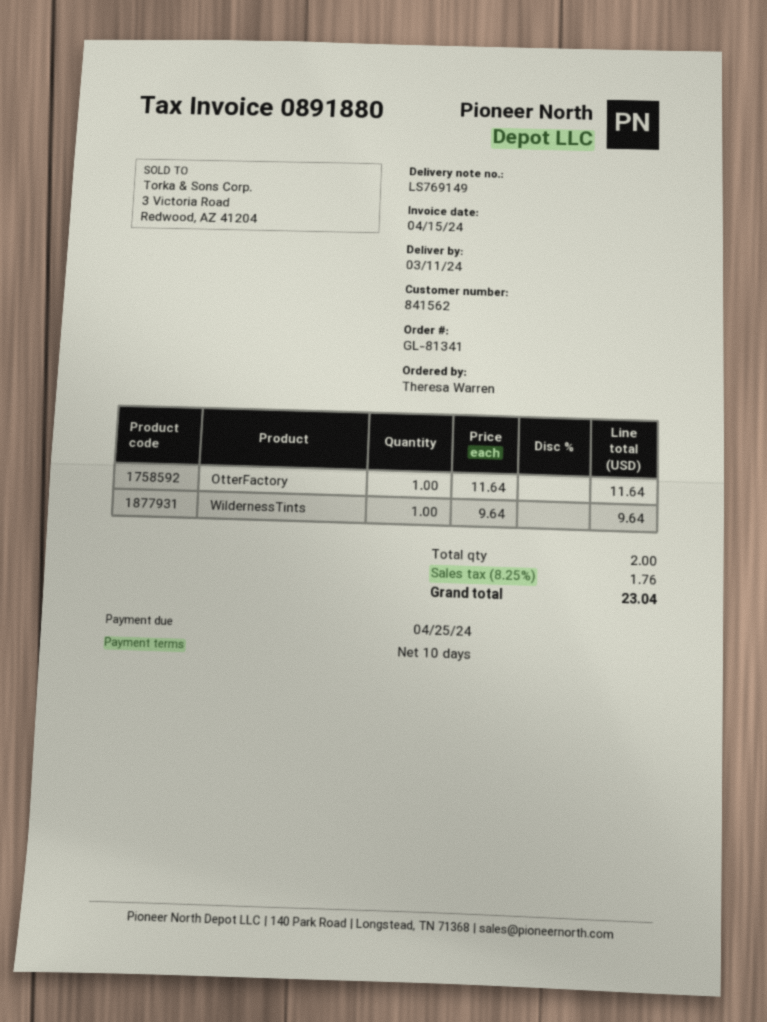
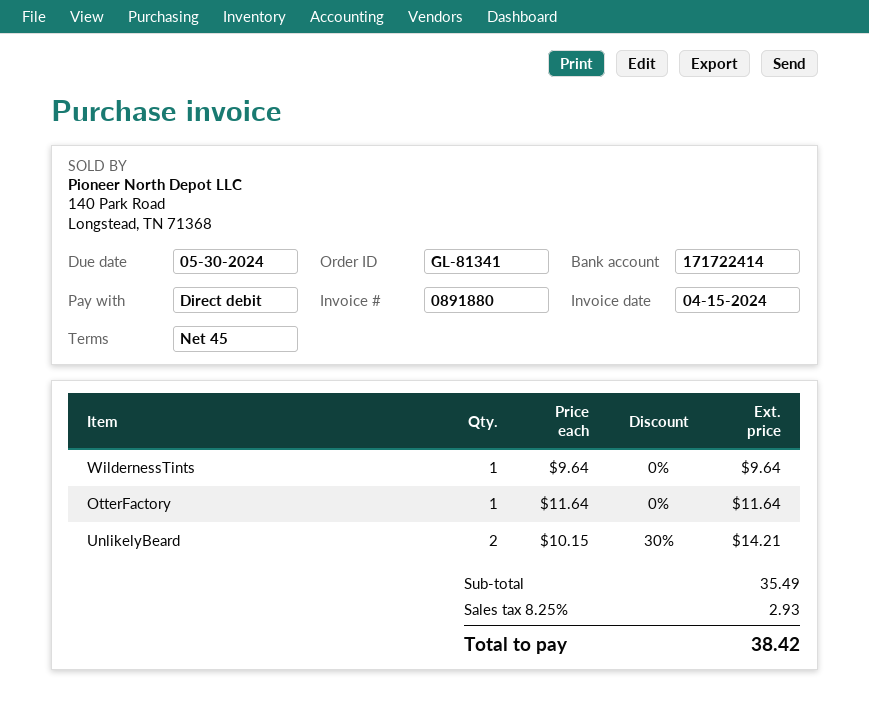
payment terms: 10 days -> 45 days
due date: 2024-04-25 -> 2024-05-30
UnlikelyBeard: none -> 2 x 10.15 - 30% = 14.21
tax: 8.25% = 1.76 -> 8.25% = 2.93
total: 23.04 -> 38.42

